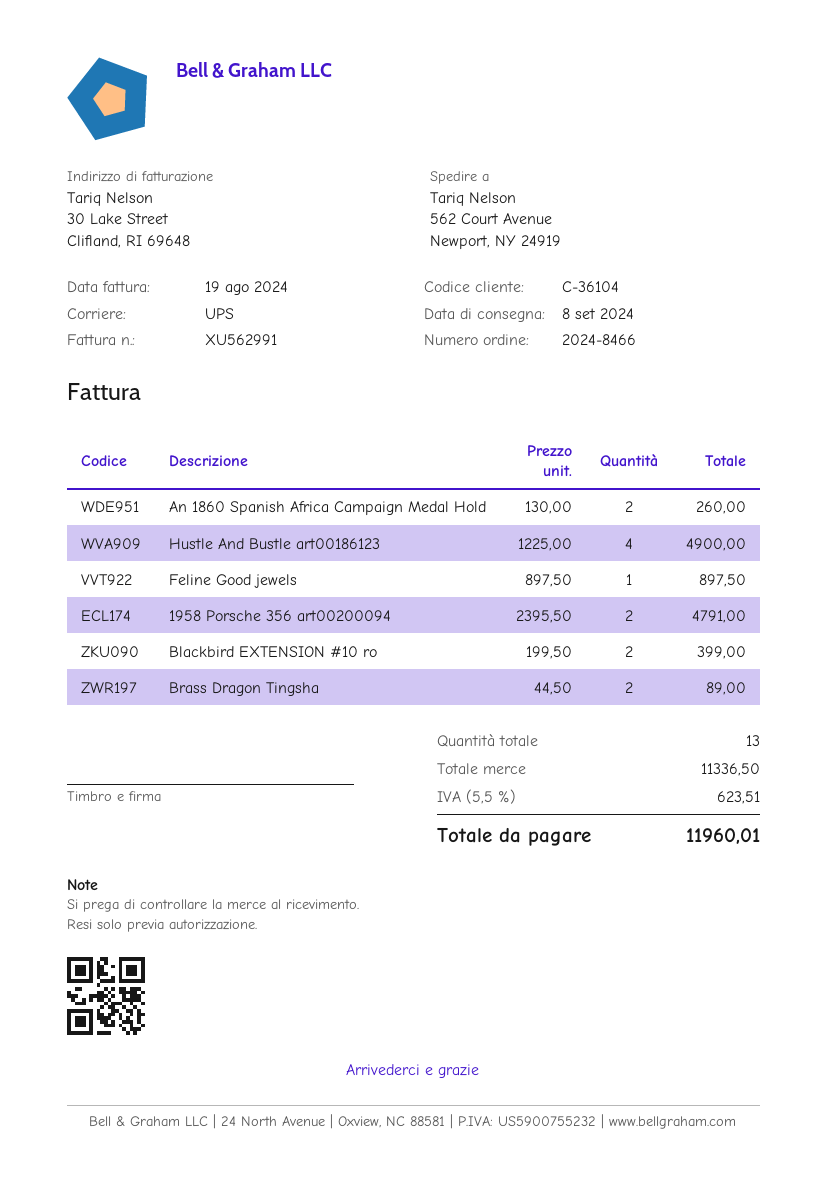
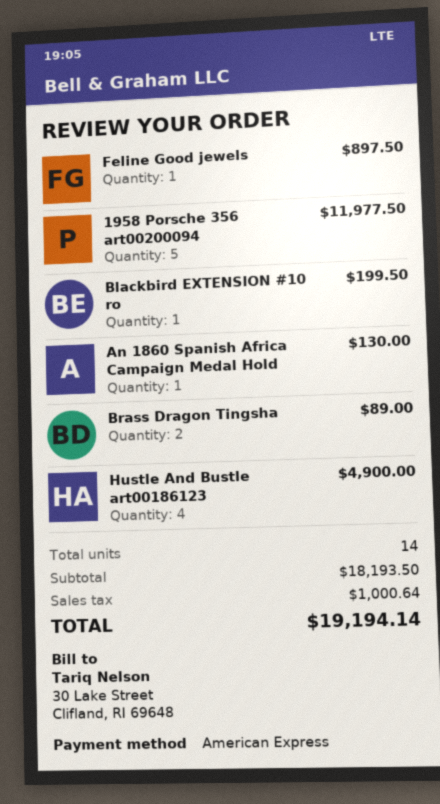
An 1860 Spanish Africa Campaign Medal Hold: 2 for 260.00 -> 1 for 130.00
1958 Porsche 356 art00200094: 2 for 4791.00 -> 5 for 11977.50
Blackbird EXTENSION #10 ro: 2 for 399.00 -> 1 for 199.50
total quantity: 13 -> 14
subtotal: 11336.50 -> 18193.50
tax: 623.51 -> 1000.64
total: 11960.01 -> 19194.14

